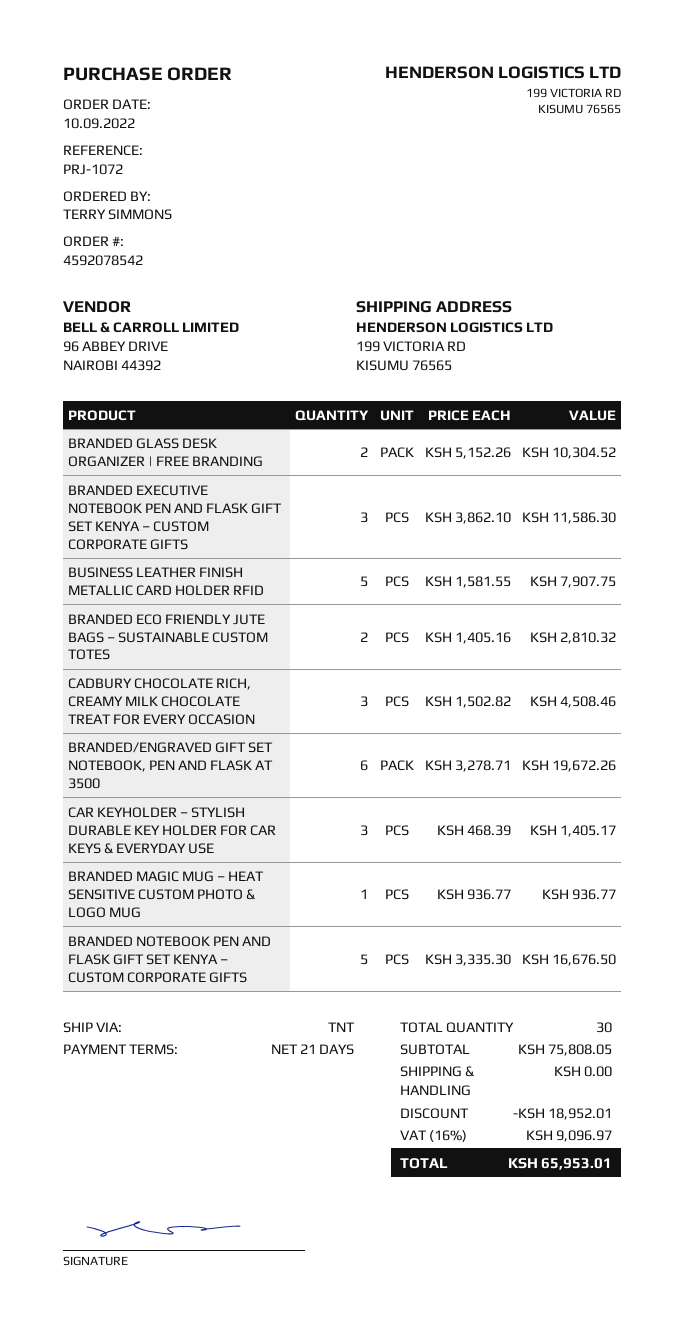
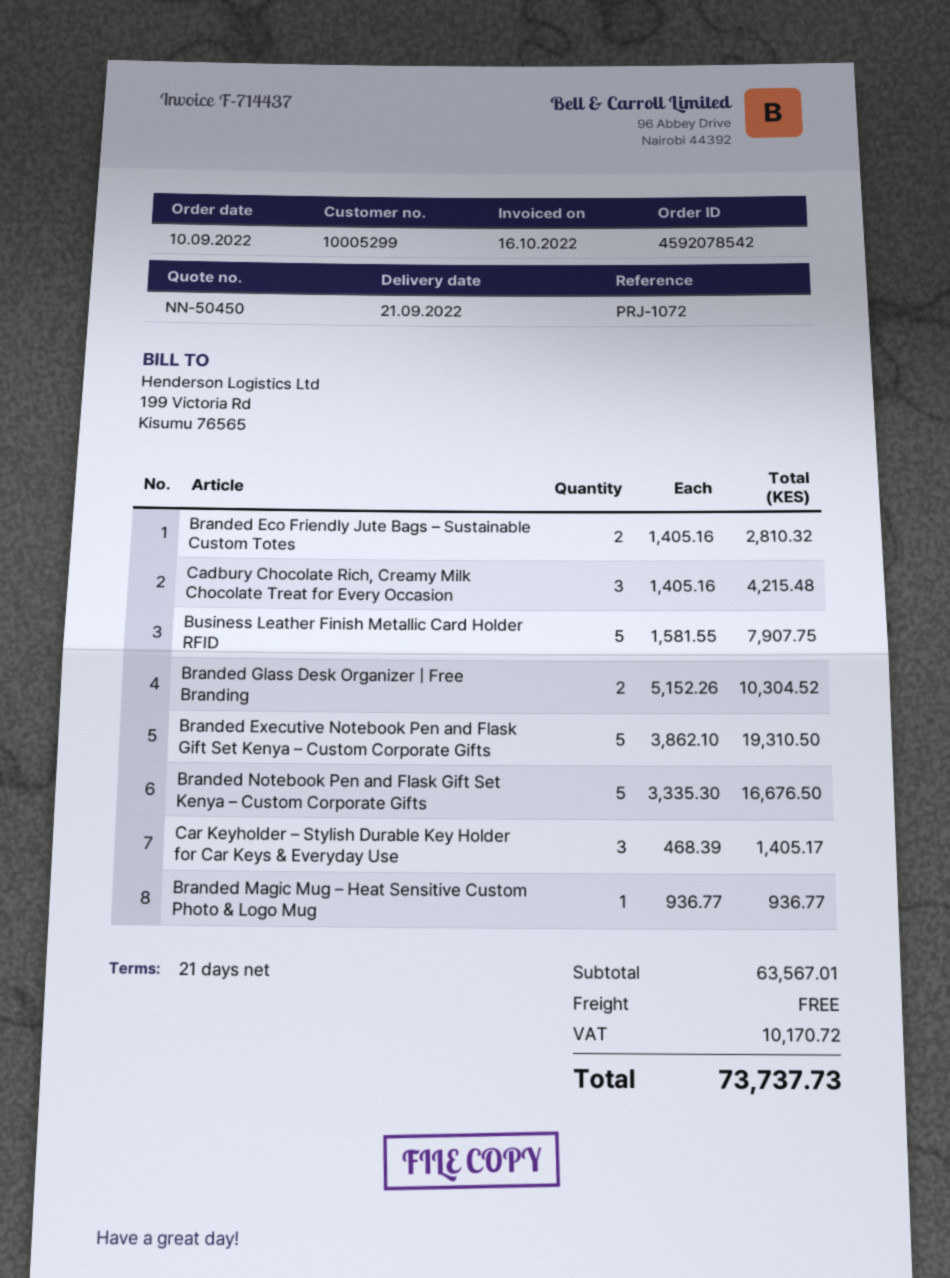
BRANDED EXECUTIVE NOTEBOOK PEN AND FLASK GIFT SET KENYA – CUSTOM CORPORATE GIFTS: 3 x 3862.10 = 11586.30 -> 5 x 3862.10 = 19310.50
CADBURY CHOCOLATE RICH, CREAMY MILK CHOCOLATE TREAT FOR EVERY OCCASION: 3 x 1502.82 = 4508.46 -> 3 x 1405.16 = 4215.48
BRANDED/ENGRAVED GIFT SET NOTEBOOK, PEN AND FLASK AT 3500: 6 x 3278.71 = 19672.26 -> none
subtotal: 75808.05 -> 63567.01
discount: 18952.01 -> none
tax: 9096.97 -> 10170.72
total: 65953.01 -> 73737.73

